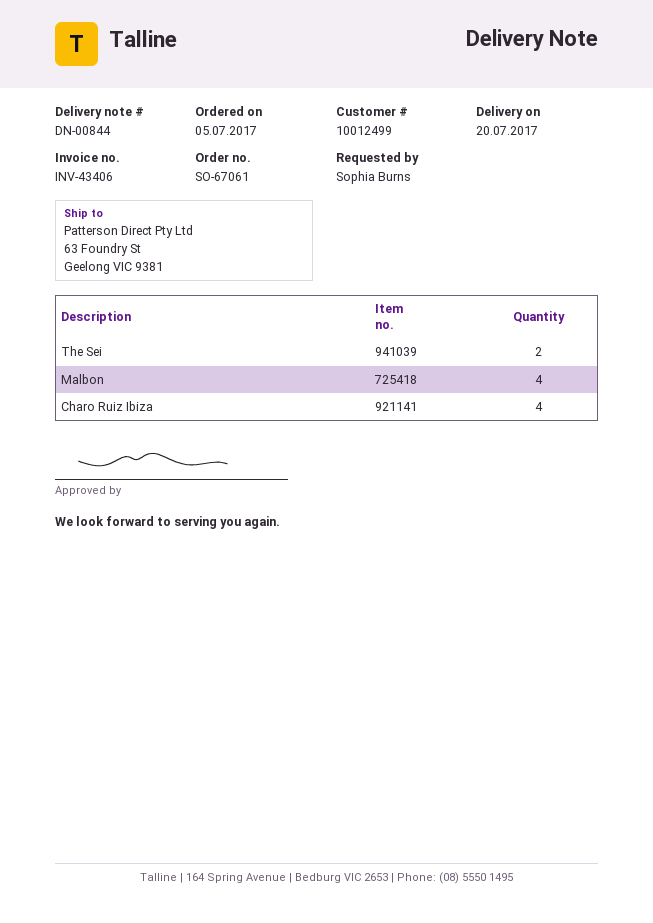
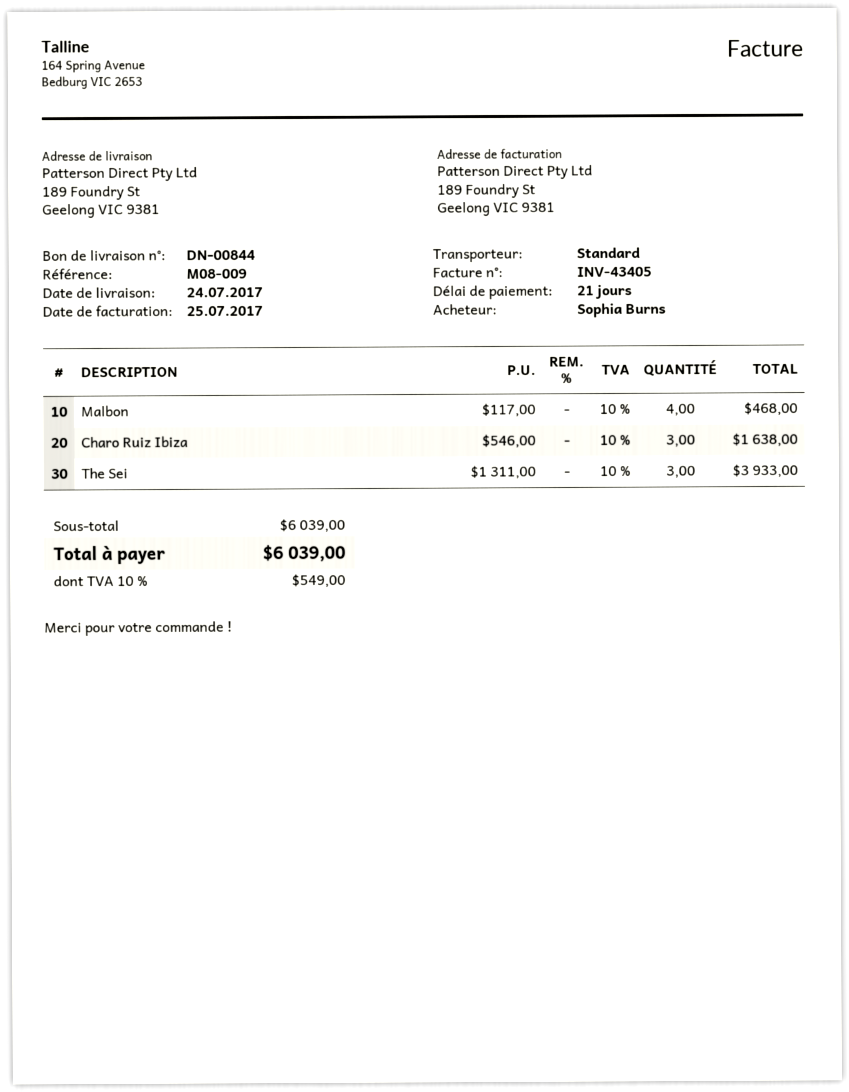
delivery date: 2017-07-20 -> 2017-07-24
invoice number: INV-43406 -> INV-43405
ship to: 63 Foundry St, Geelong VIC 9381 -> 189 Foundry St, Geelong VIC 9381
The Sei: 2 -> 3
Charo Ruiz Ibiza: 4 -> 3

